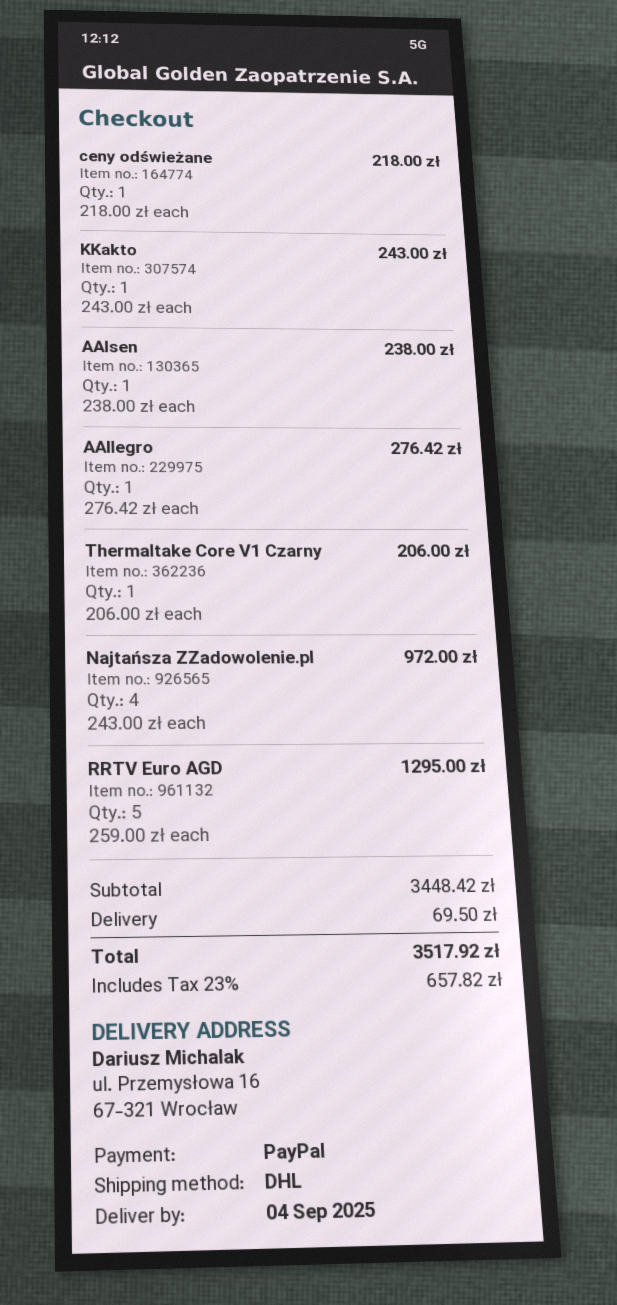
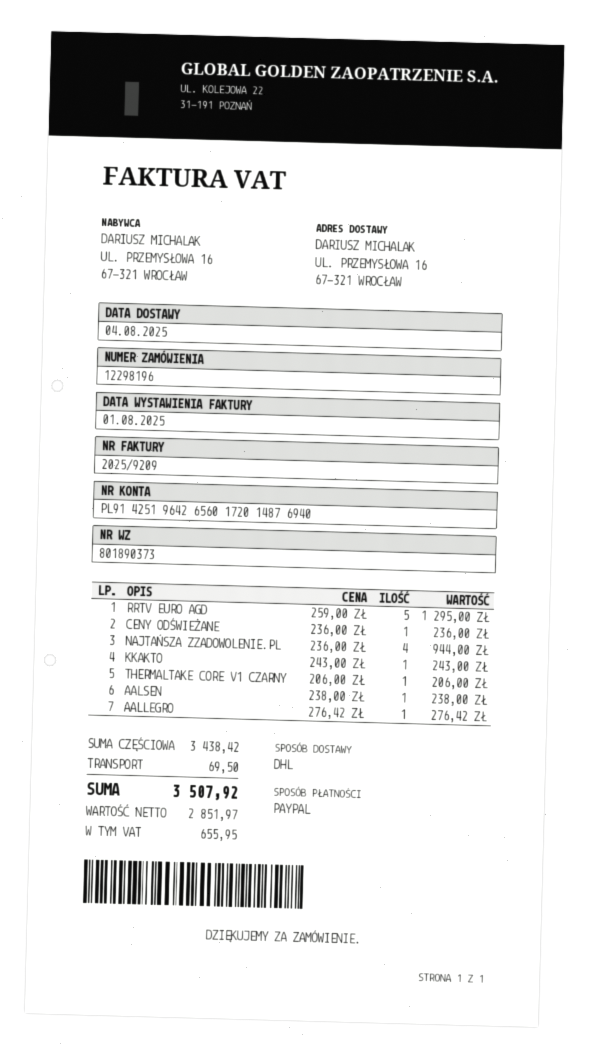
delivery date: 2025-09-04 -> 2025-08-04
ceny odświeżane: 1 x 218.00 = 218.00 -> 1 x 236.00 = 236.00
Najtańsza ZZadowolenie.pl: 4 x 243.00 = 972.00 -> 4 x 236.00 = 944.00
subtotal: 3448.42 -> 3438.42
tax: 657.82 -> 655.95
total: 3517.92 -> 3507.92

